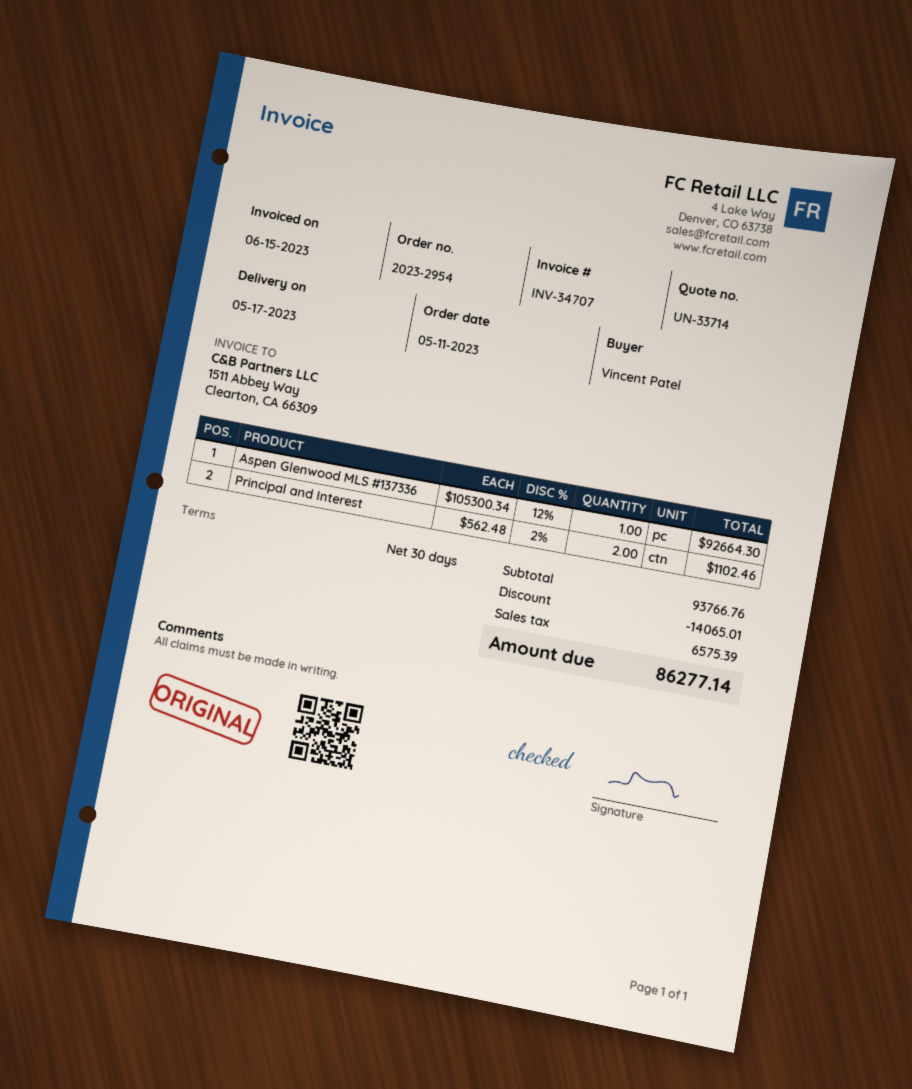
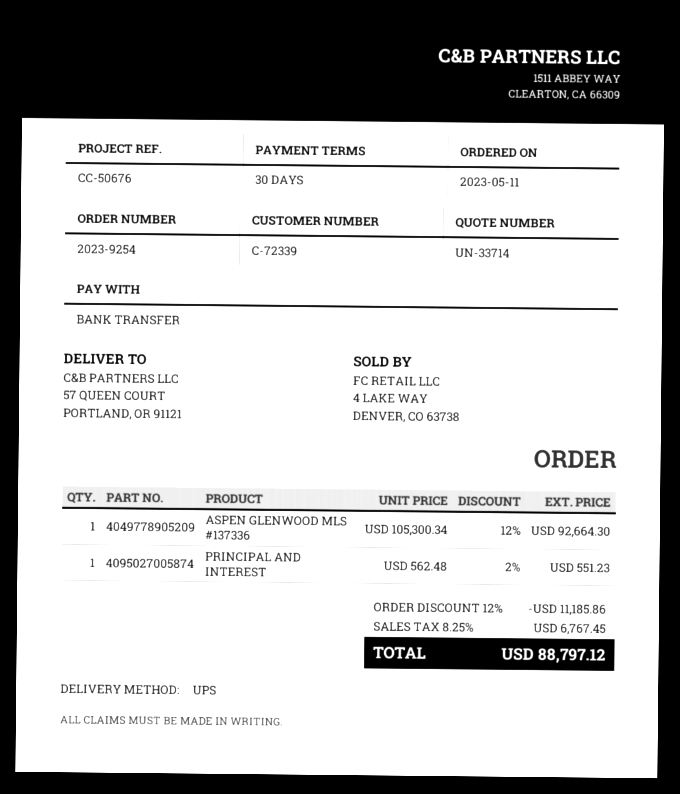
order number: 2023-2954 -> 2023-9254
Principal and Interest: 2 x 562.48 - 2% = 1102.46 -> 1 x 562.48 - 2% = 551.23
discount: 14065.01 -> 11185.86
tax: 6575.39 -> 6767.45
total: 86277.14 -> 88797.12

